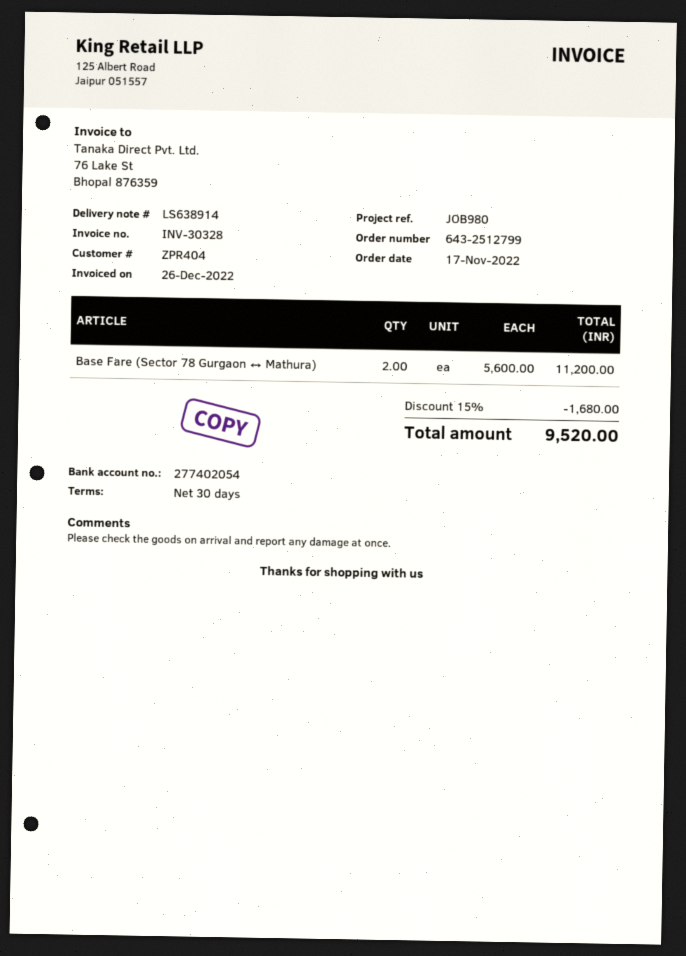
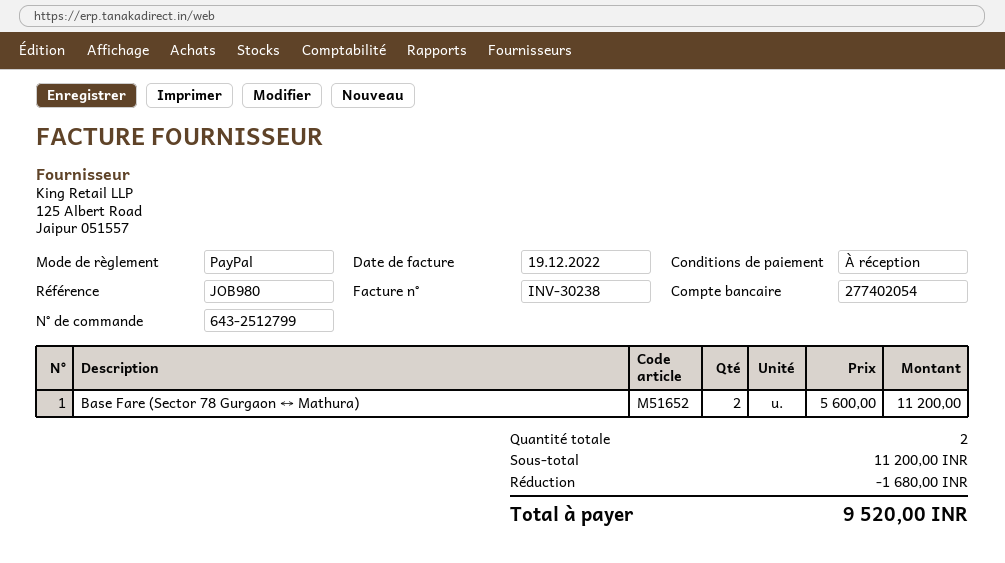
invoice number: INV-30328 -> INV-30238
invoice date: 2022-12-26 -> 2022-12-19
payment terms: 30 days -> on receipt

